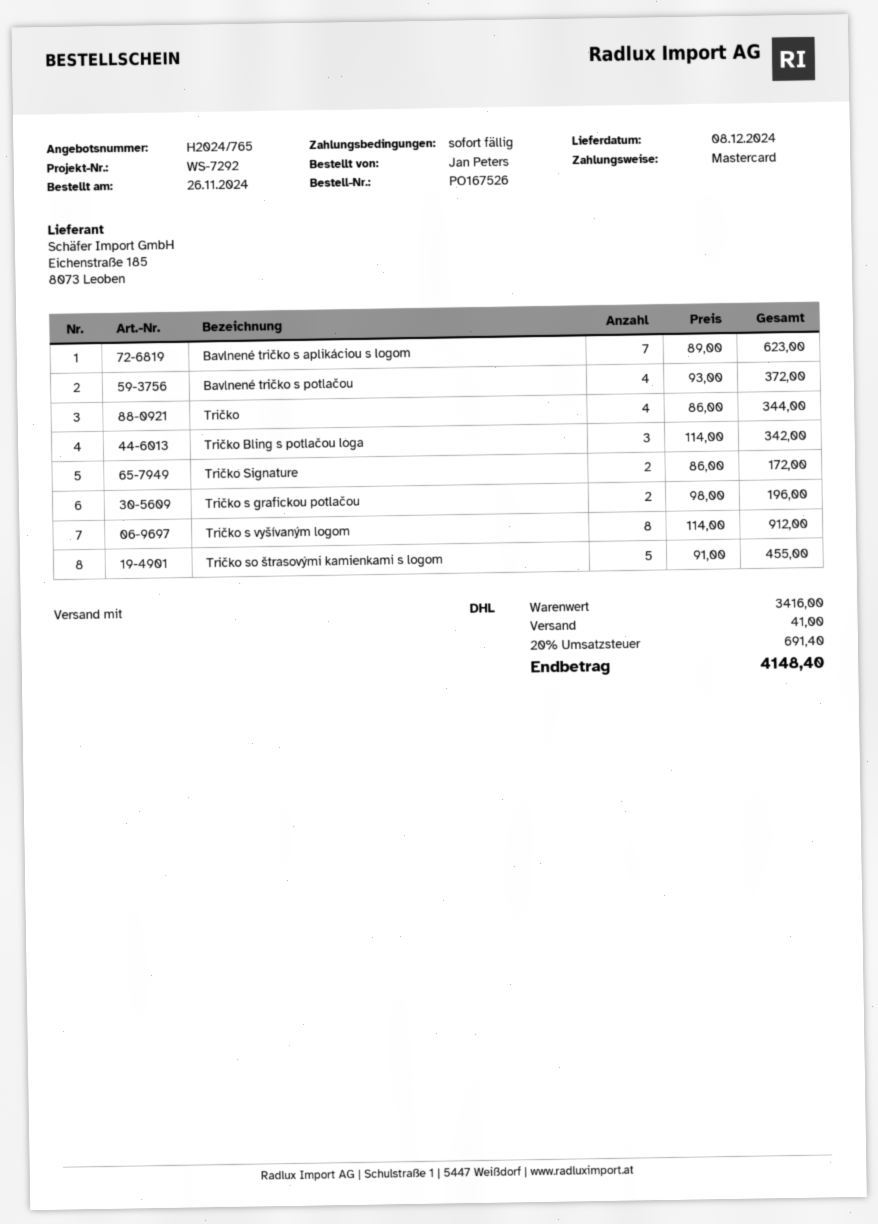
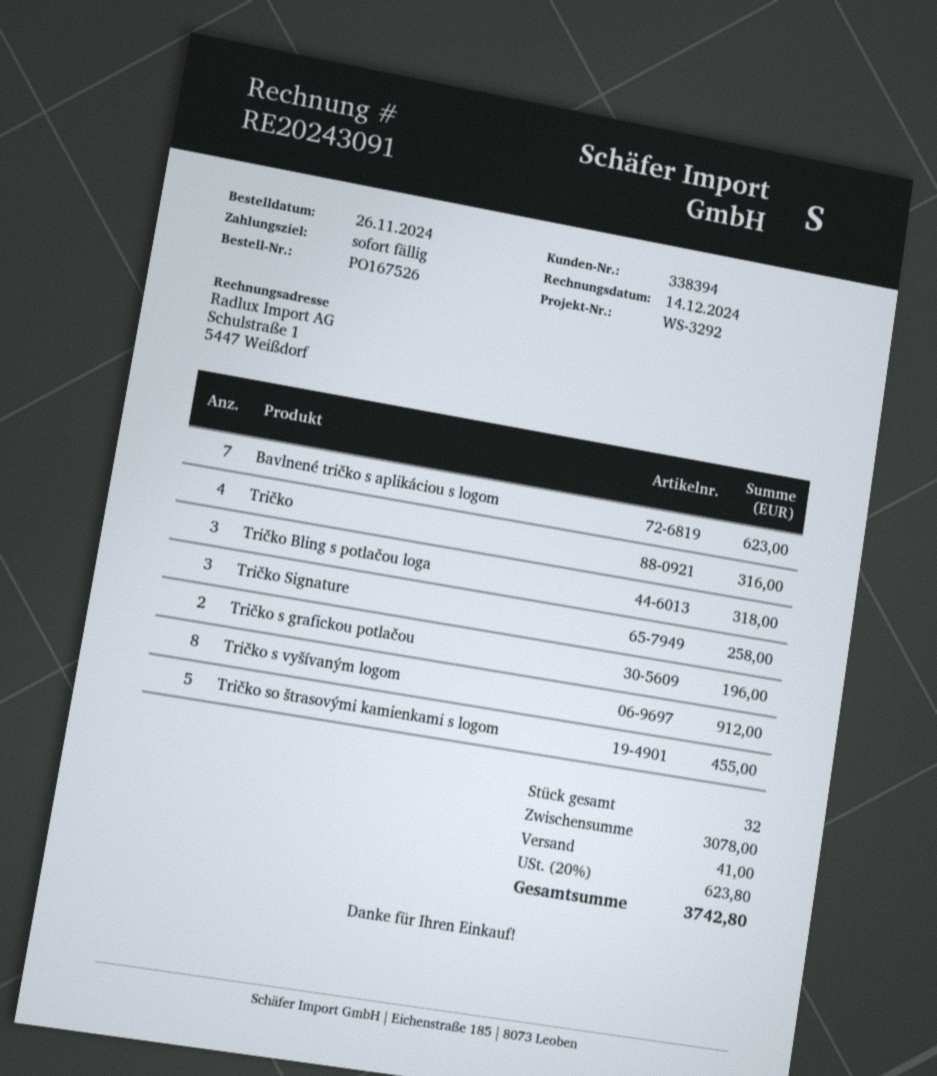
reference: WS-7292 -> WS-3292
Bavlnené tričko s potlačou: 4 for 372.00 -> none
Tričko: 4 for 344.00 -> 4 for 316.00
Tričko Bling s potlačou loga: 3 for 342.00 -> 3 for 318.00
Tričko Signature: 2 for 172.00 -> 3 for 258.00
subtotal: 3416.00 -> 3078.00
tax: 20% = 691.40 -> 20% = 623.80
total: 4148.40 -> 3742.80

